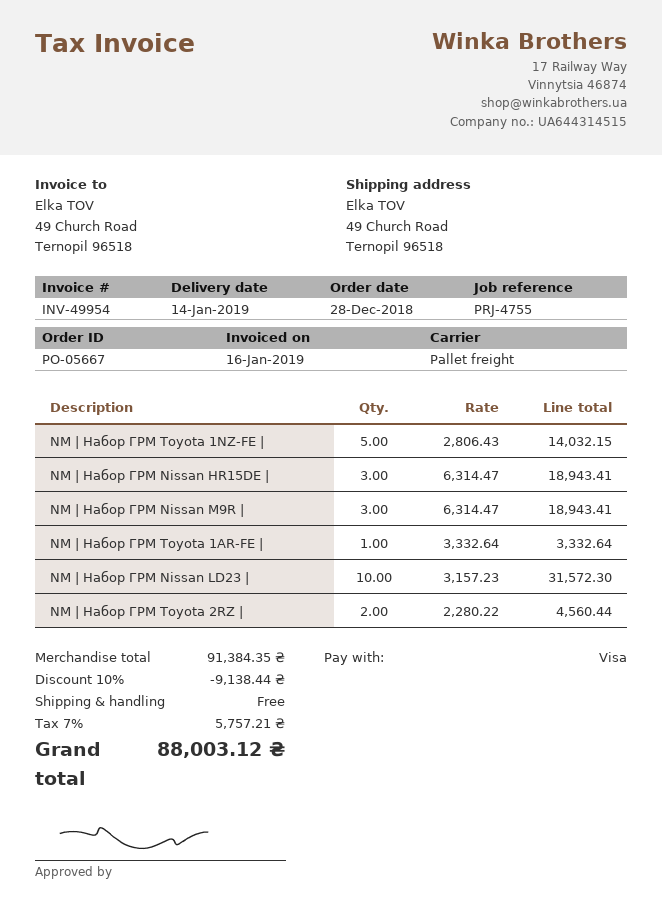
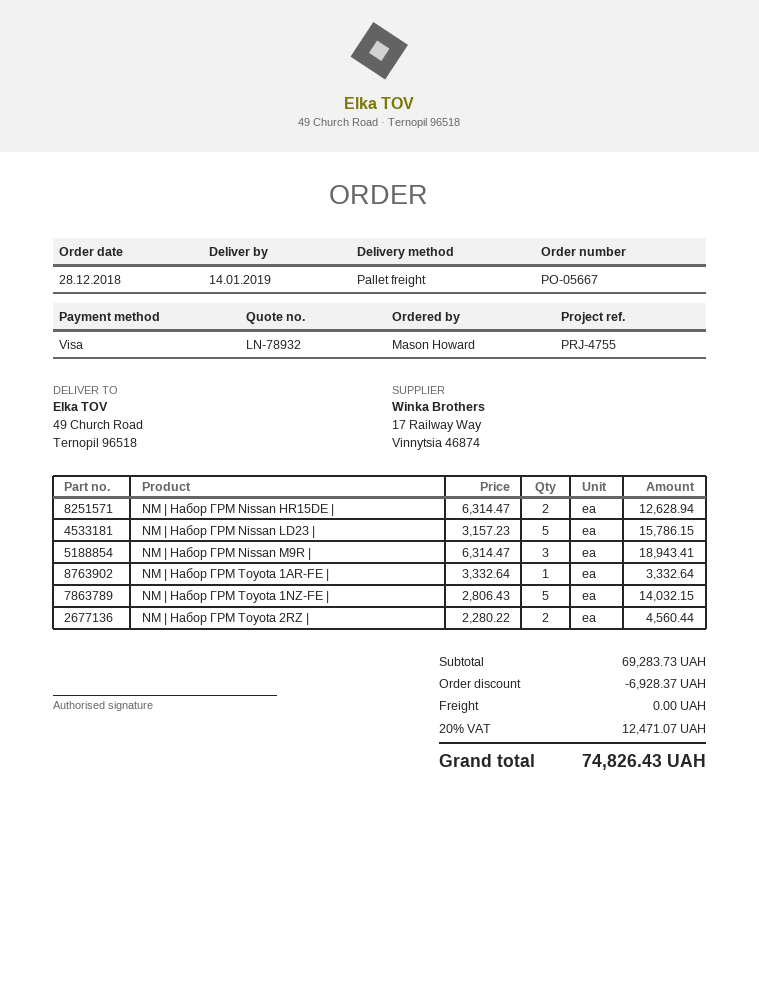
NM | Набор ГРМ Nissan HR15DE |: 3 x 6314.47 = 18943.41 -> 2 x 6314.47 = 12628.94
NM | Набор ГРМ Nissan LD23 |: 10 x 3157.23 = 31572.30 -> 5 x 3157.23 = 15786.15
subtotal: 91384.35 -> 69283.73
discount: 9138.44 -> 6928.37
tax: 7% = 5757.21 -> 20% = 12471.07
total: 88003.12 -> 74826.43

